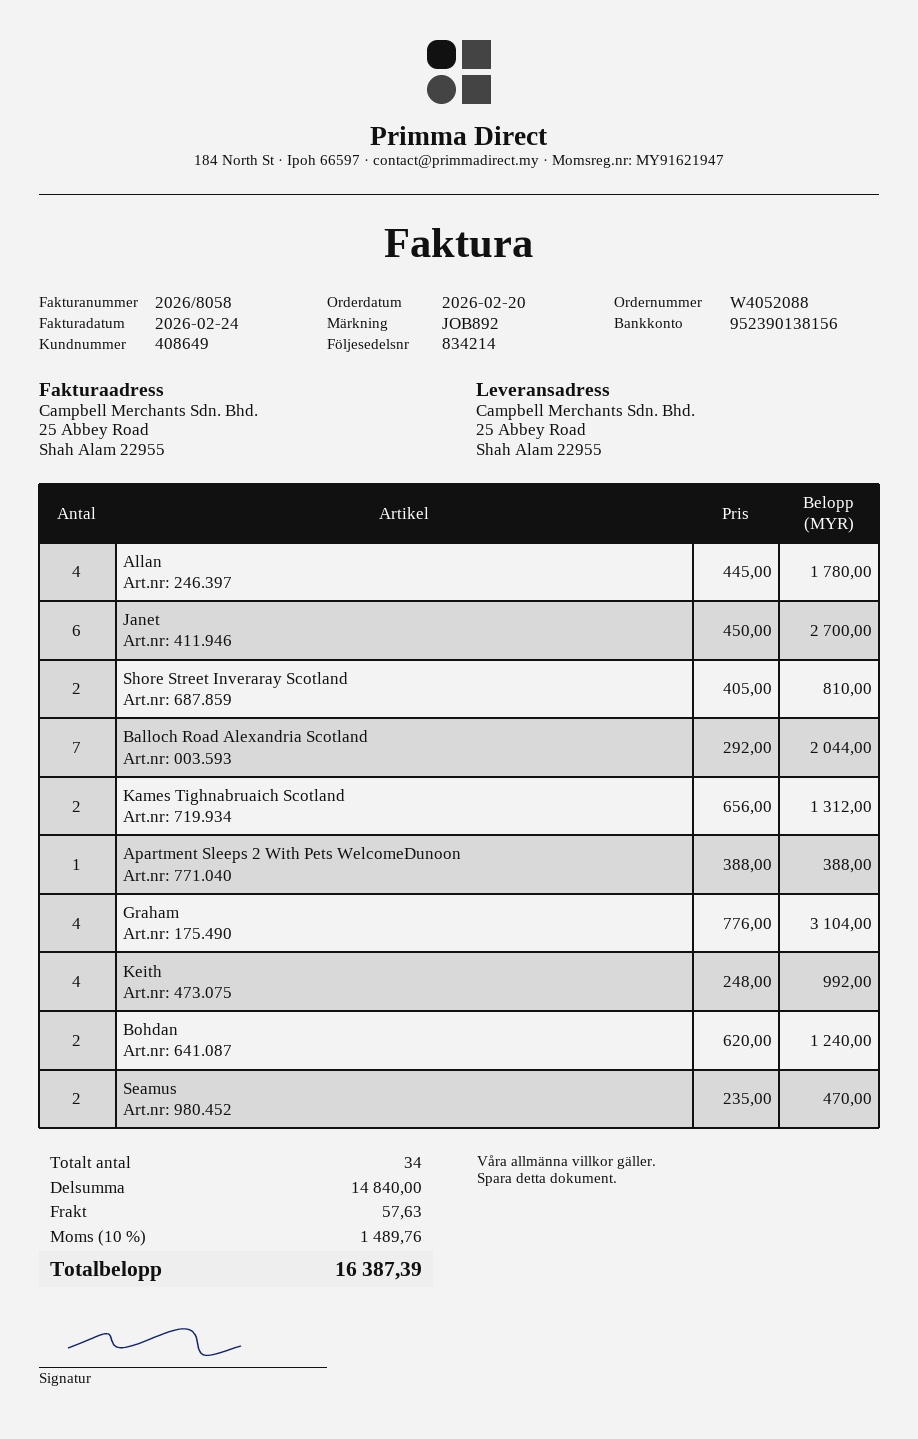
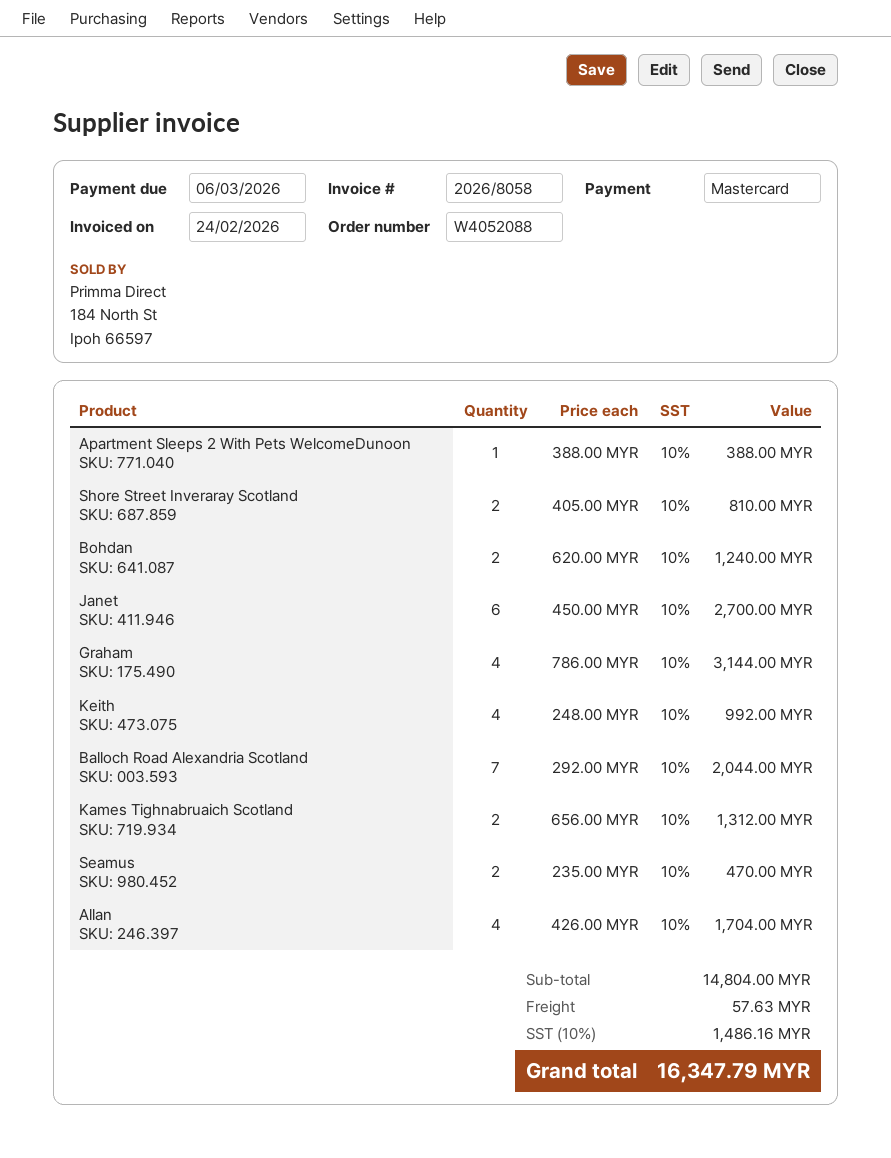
Allan: 4 x 445.00 = 1780.00 -> 4 x 426.00 = 1704.00
Graham: 4 x 776.00 = 3104.00 -> 4 x 786.00 = 3144.00
subtotal: 14840.00 -> 14804.00
tax: 10% = 1489.76 -> 10% = 1486.16
total: 16387.39 -> 16347.79

